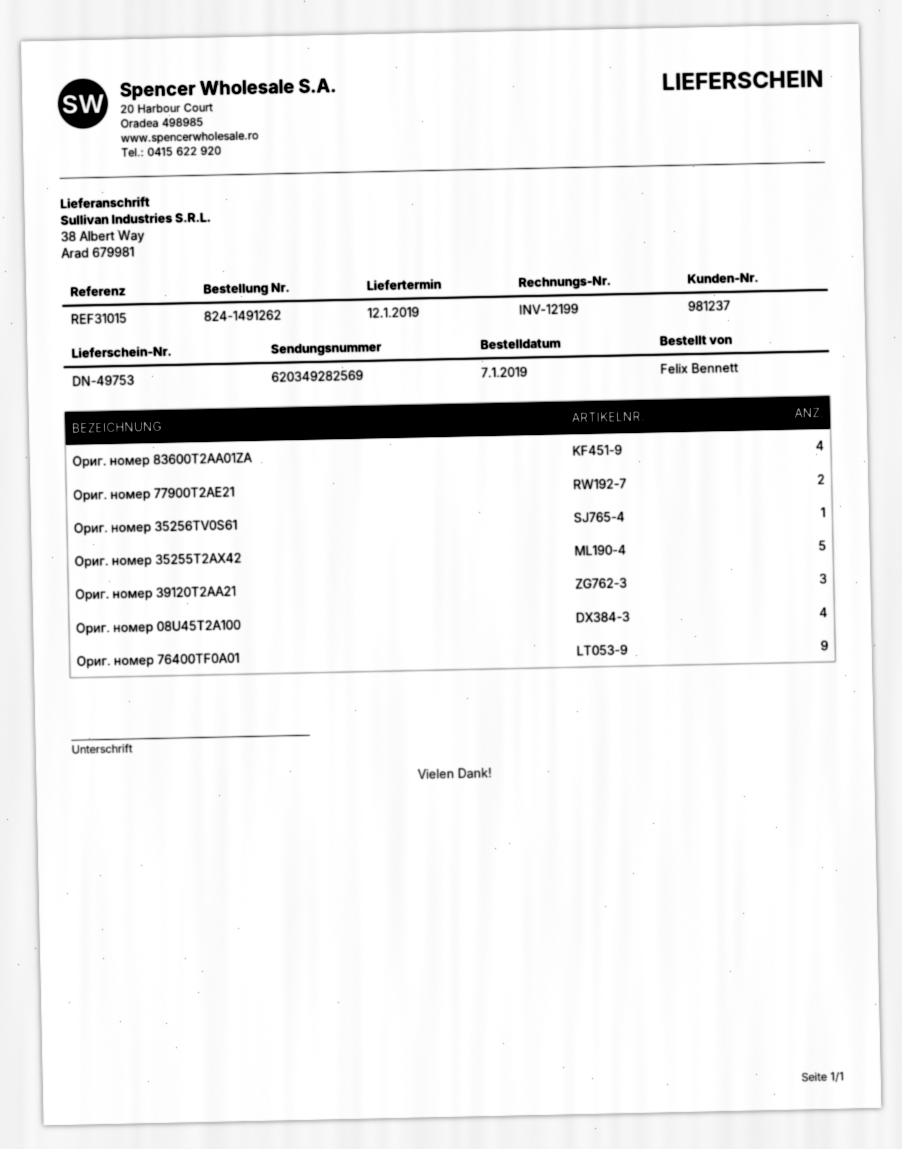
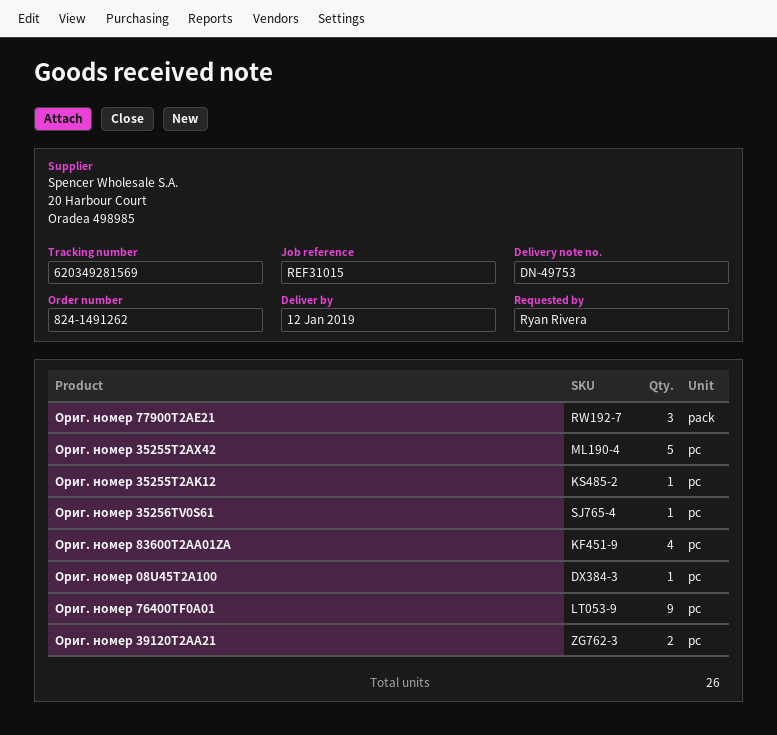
ordered by: Felix Bennett -> Ryan Rivera
tracking number: 620349282569 -> 620349281569
Ориг. номер 77900T2AE21: 2 -> 3
Ориг. номер 39120T2AA21: 3 -> 2
Ориг. номер 08U45T2A100: 4 -> 1
Ориг. номер 35255T2AK12: none -> 1

